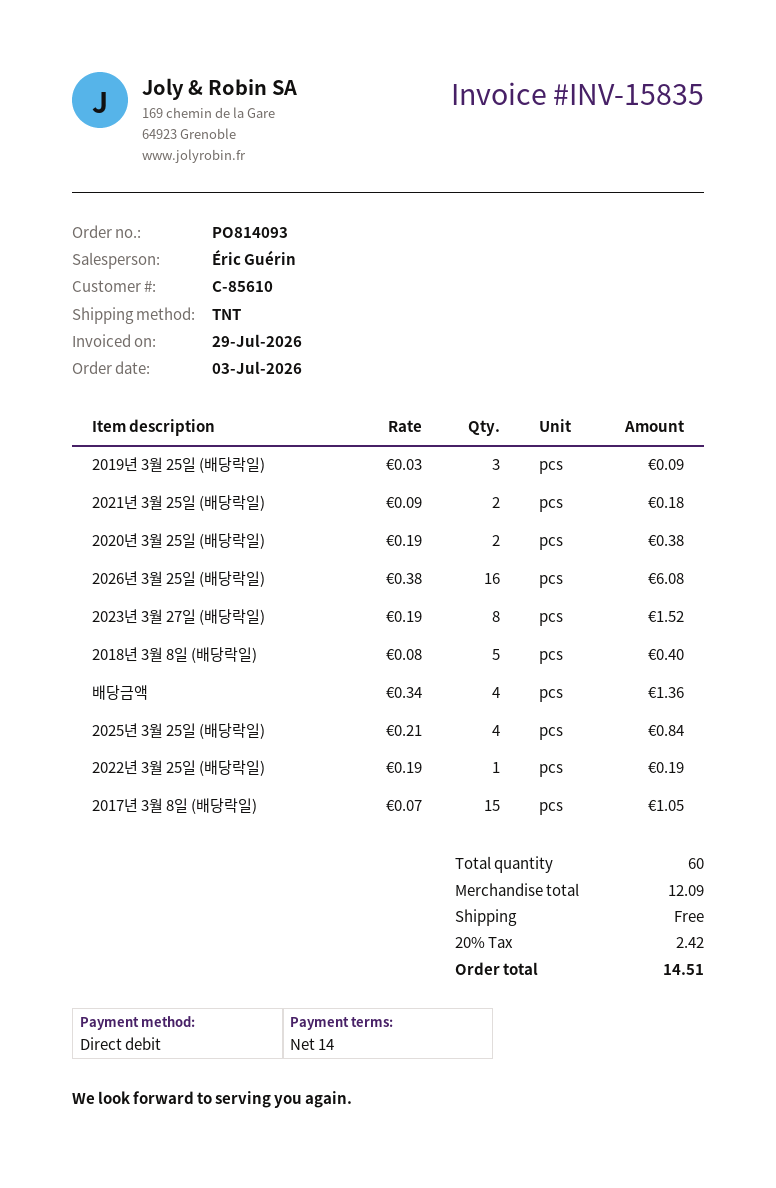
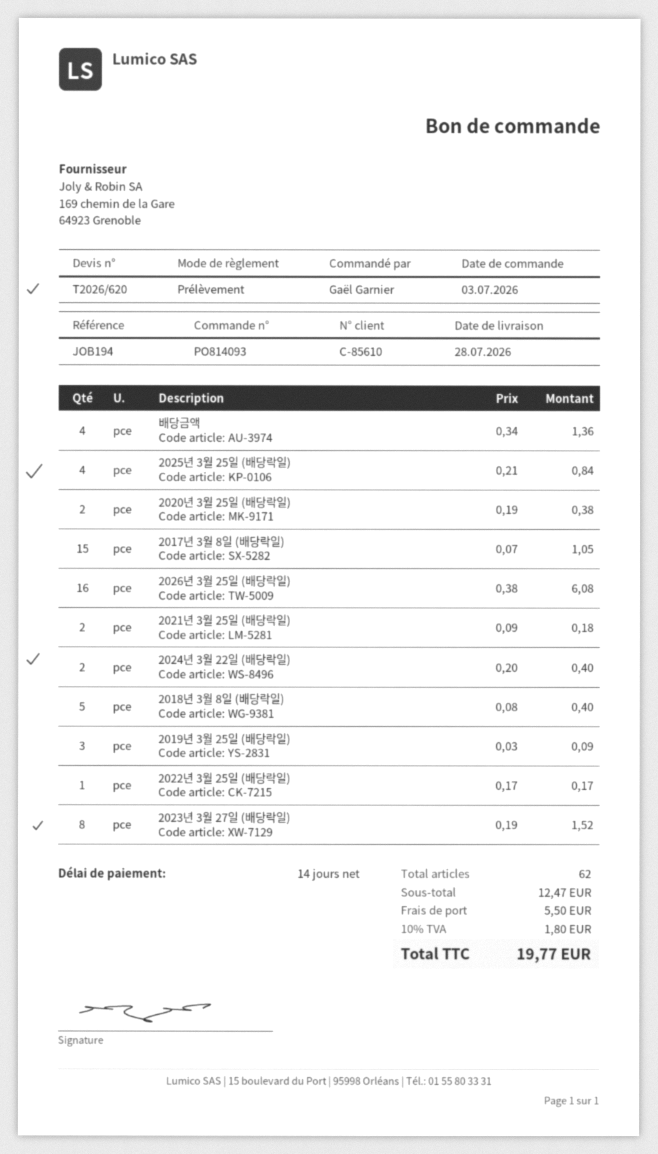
2022년 3월 25일 (배당락일): 1 x 0.19 = 0.19 -> 1 x 0.17 = 0.17
2024년 3월 22일 (배당락일): none -> 2 x 0.20 = 0.40
total quantity: 60 -> 62
subtotal: 12.09 -> 12.47
shipping: 0.00 -> 5.50
tax: 20% = 2.42 -> 10% = 1.80
total: 14.51 -> 19.77

